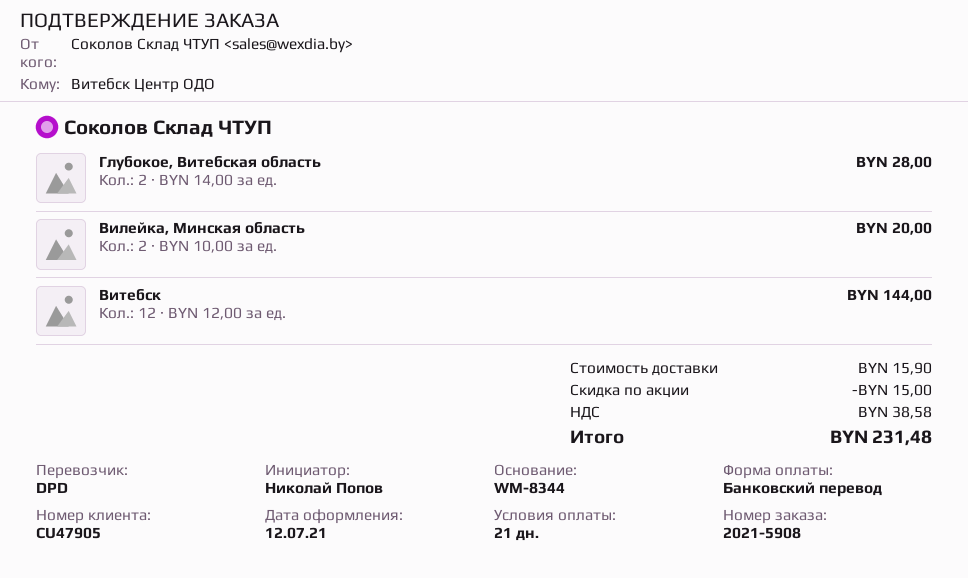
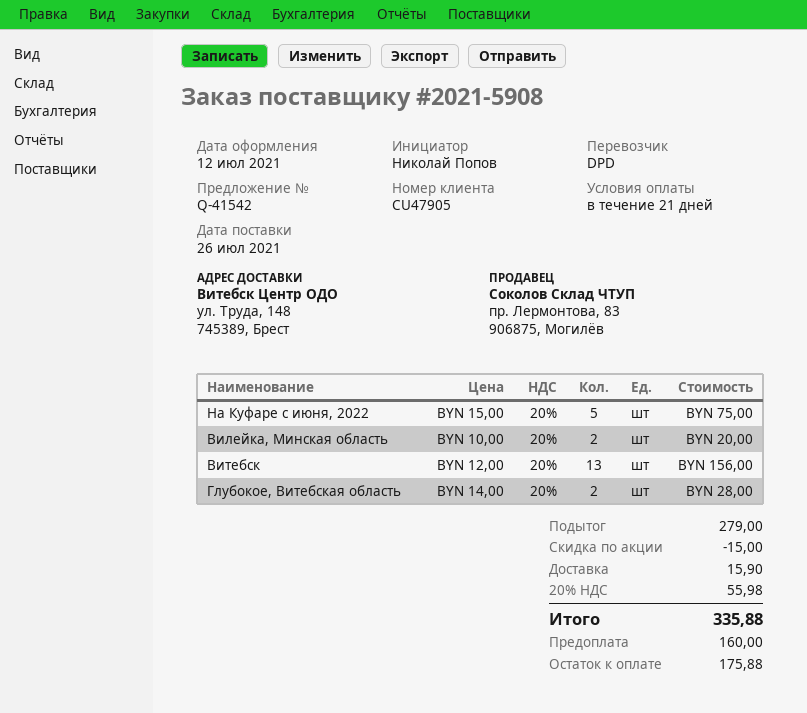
Витебск: 12 x 12.00 = 144.00 -> 13 x 12.00 = 156.00
На Куфаре с июня, 2022: none -> 5 x 15.00 = 75.00
tax: 38.58 -> 55.98
total: 231.48 -> 335.88

